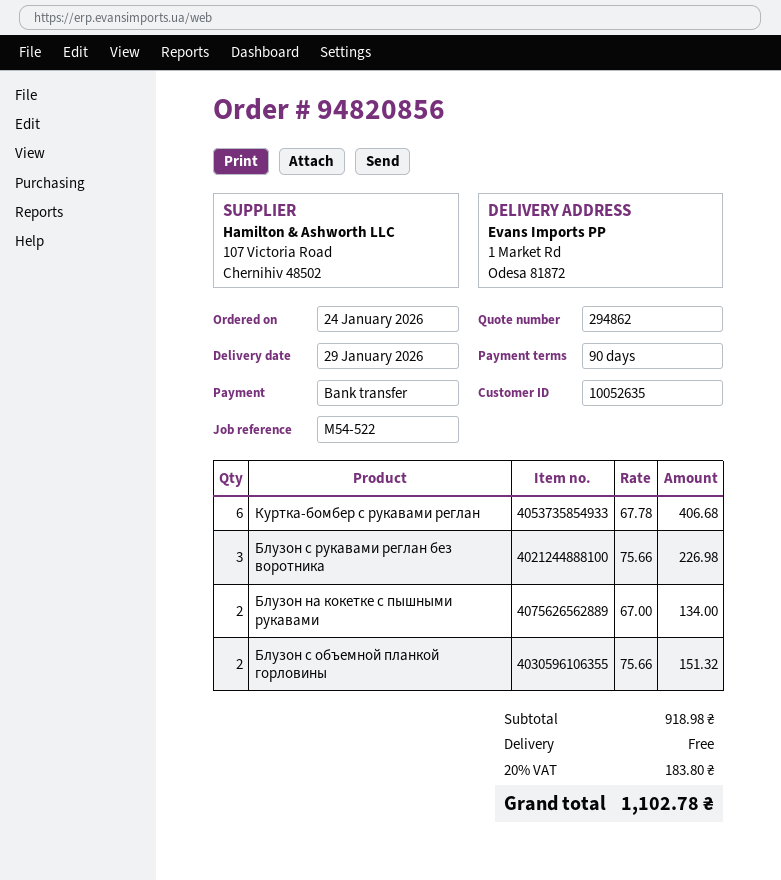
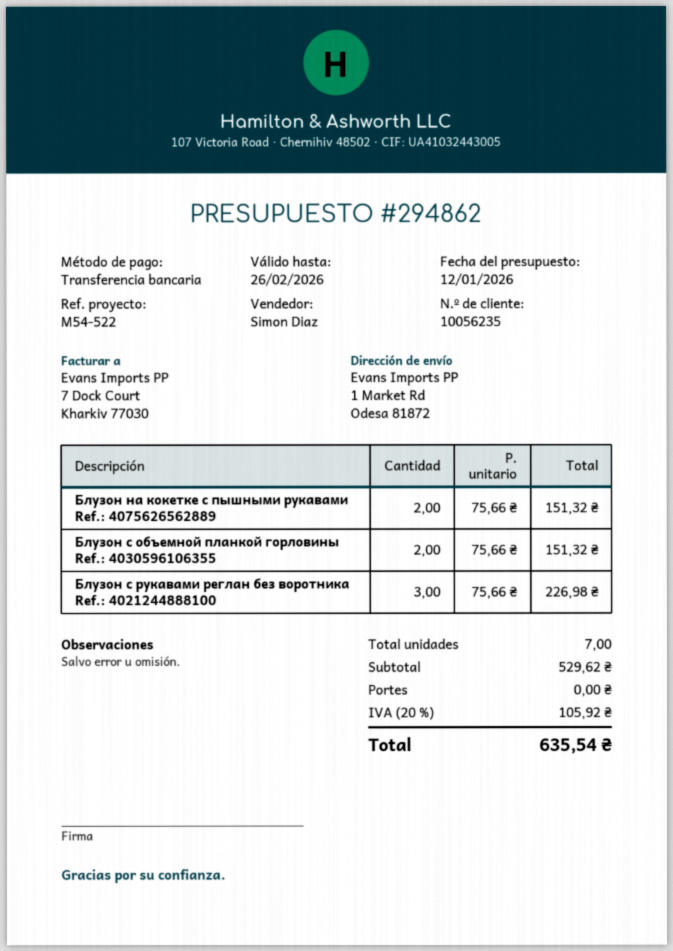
customer number: 10052635 -> 10056235
Куртка-бомбер с рукавами реглан: 6 x 67.78 = 406.68 -> none
Блузон на кокетке с пышными рукавами: 2 x 67.00 = 134.00 -> 2 x 75.66 = 151.32
subtotal: 918.98 -> 529.62
tax: 20% = 183.80 -> 20% = 105.92
total: 1102.78 -> 635.54

